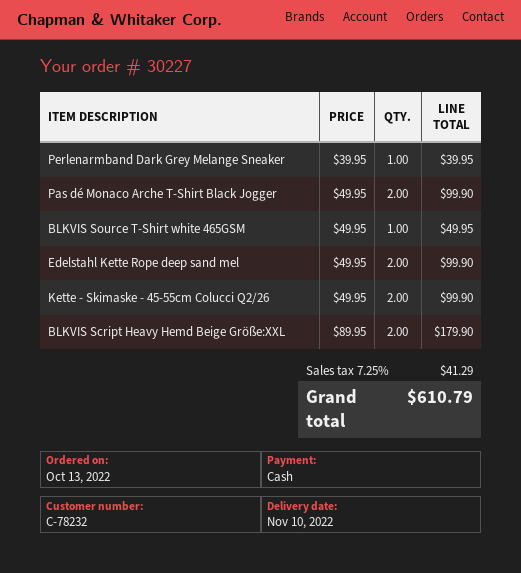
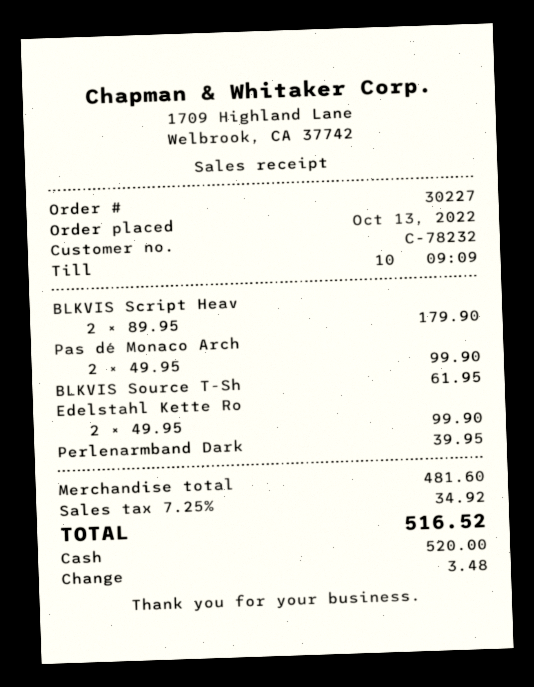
BLKVIS Source T-Shirt white 465GSM: 1 x 49.95 = 49.95 -> 1 x 61.95 = 61.95
Kette - Skimaske - 45-55cm Colucci Q2/26: 2 x 49.95 = 99.90 -> none
tax: 7.25% = 41.29 -> 7.25% = 34.92
total: 610.79 -> 516.52

